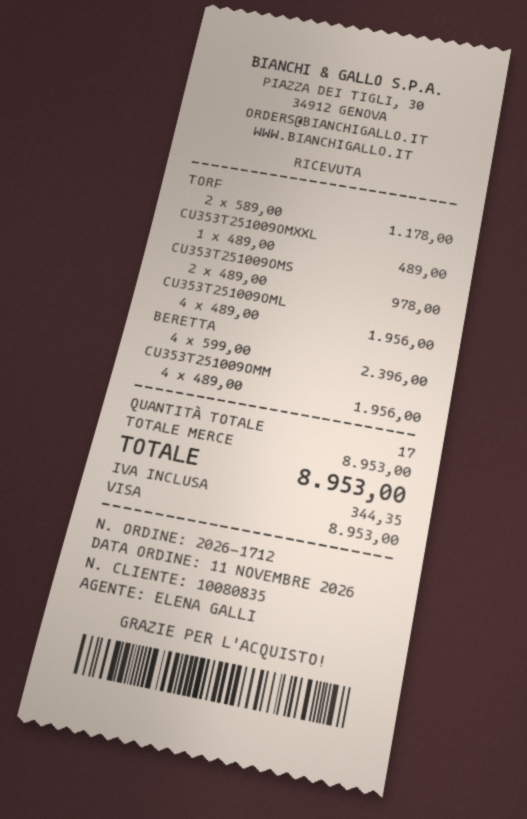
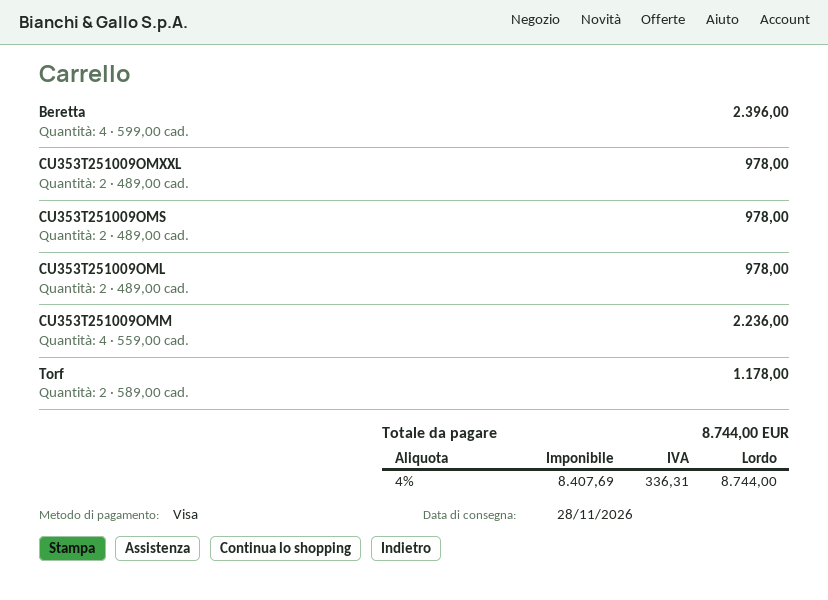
CU353T251009OMXXL: 1 x 489.00 = 489.00 -> 2 x 489.00 = 978.00
CU353T251009OML: 4 x 489.00 = 1956.00 -> 2 x 489.00 = 978.00
CU353T251009OMM: 4 x 489.00 = 1956.00 -> 4 x 559.00 = 2236.00
tax: 344.35 -> 336.31
total: 8953.00 -> 8744.00

